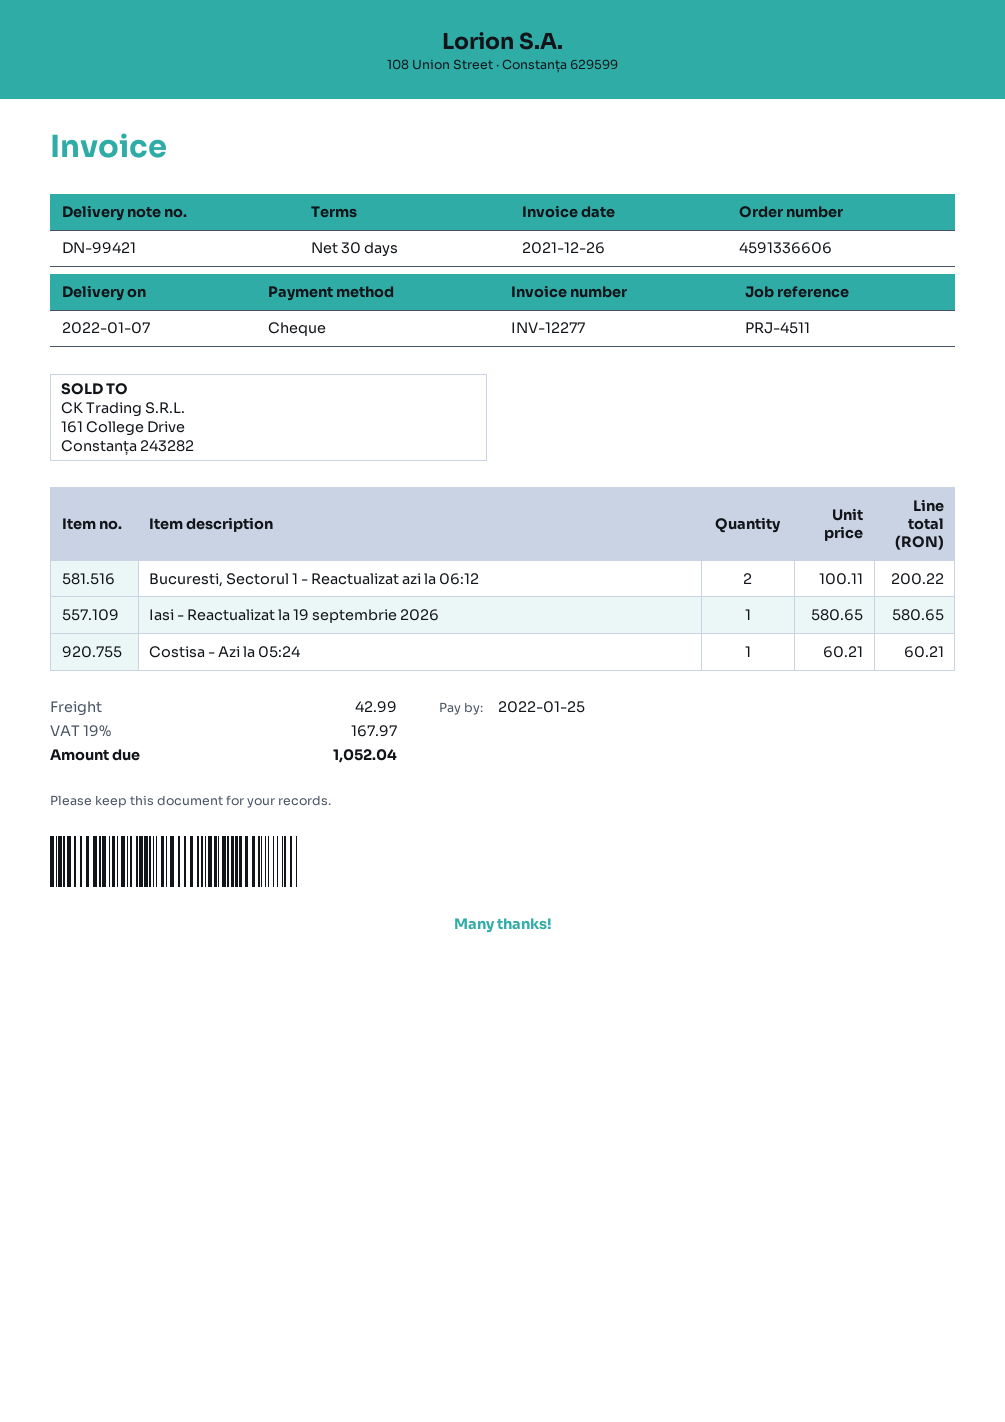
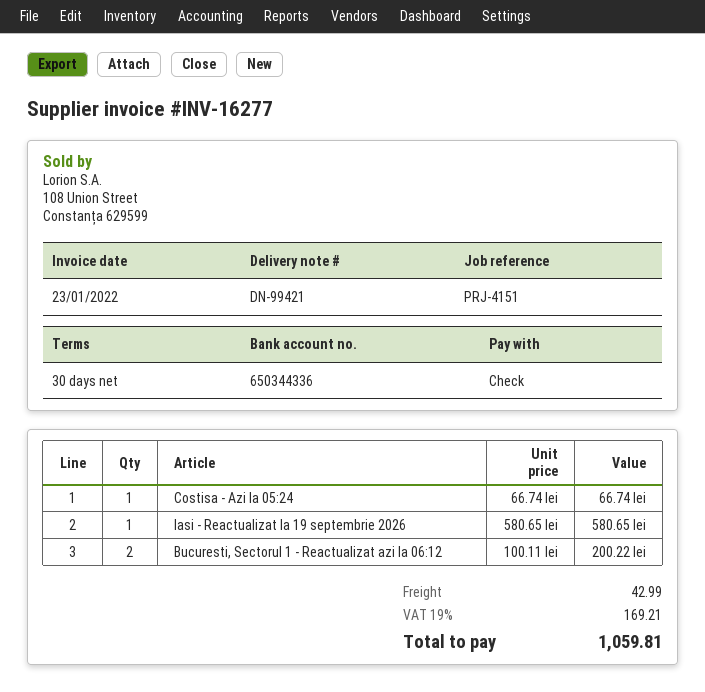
invoice number: INV-12277 -> INV-16277
invoice date: 2021-12-26 -> 2022-01-23
reference: PRJ-4511 -> PRJ-4151
Costisa - Azi la 05:24: 1 x 60.21 = 60.21 -> 1 x 66.74 = 66.74
tax: 19% = 167.97 -> 19% = 169.21
total: 1052.04 -> 1059.81

